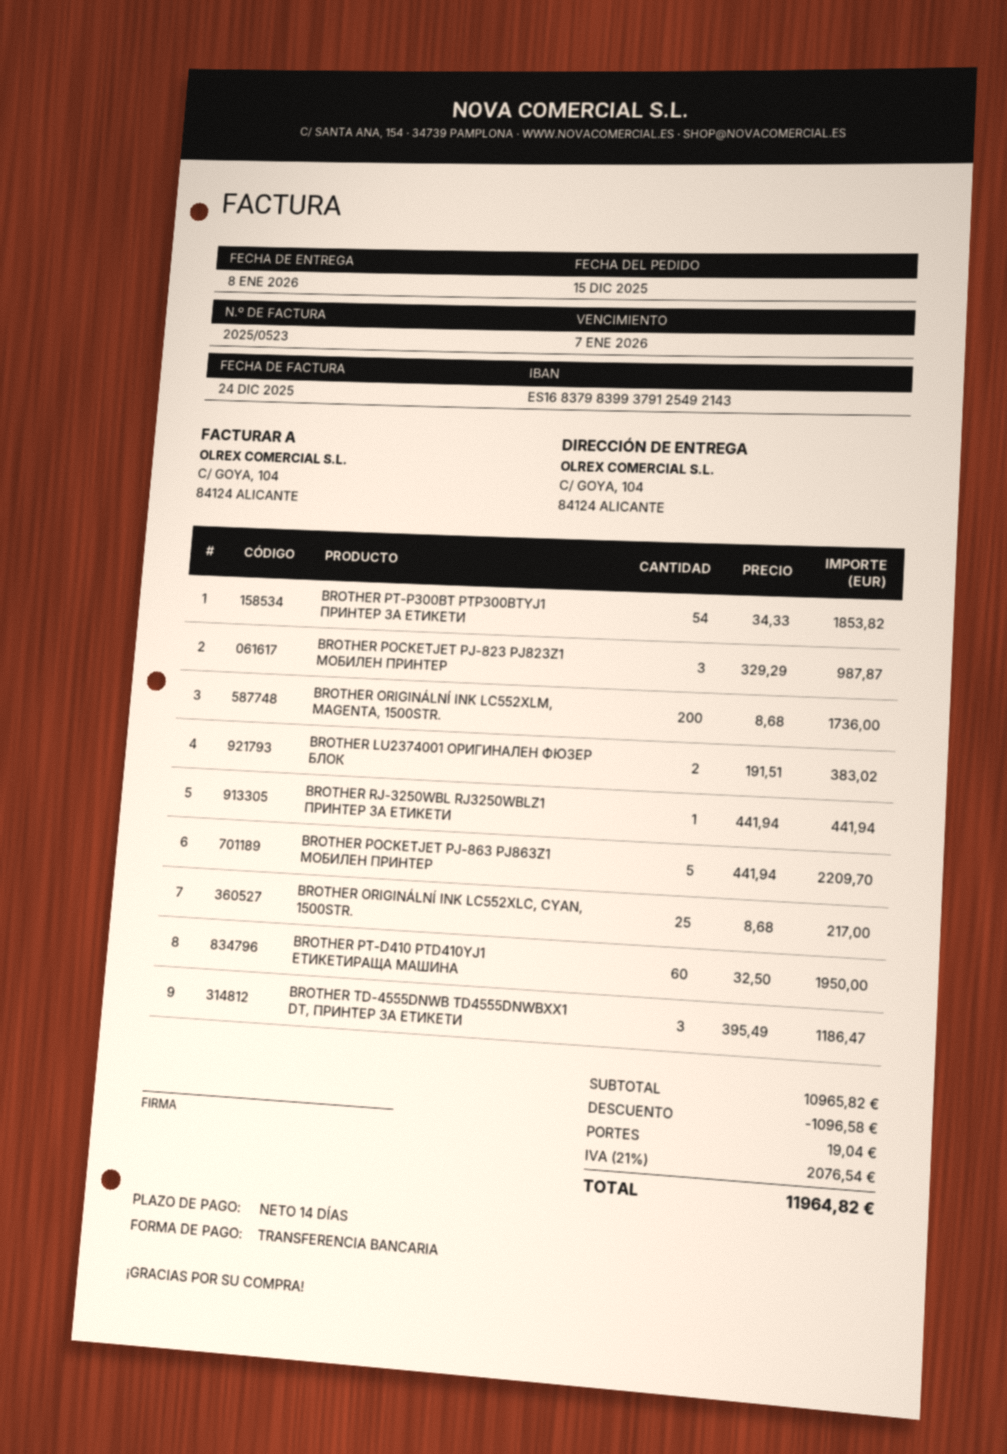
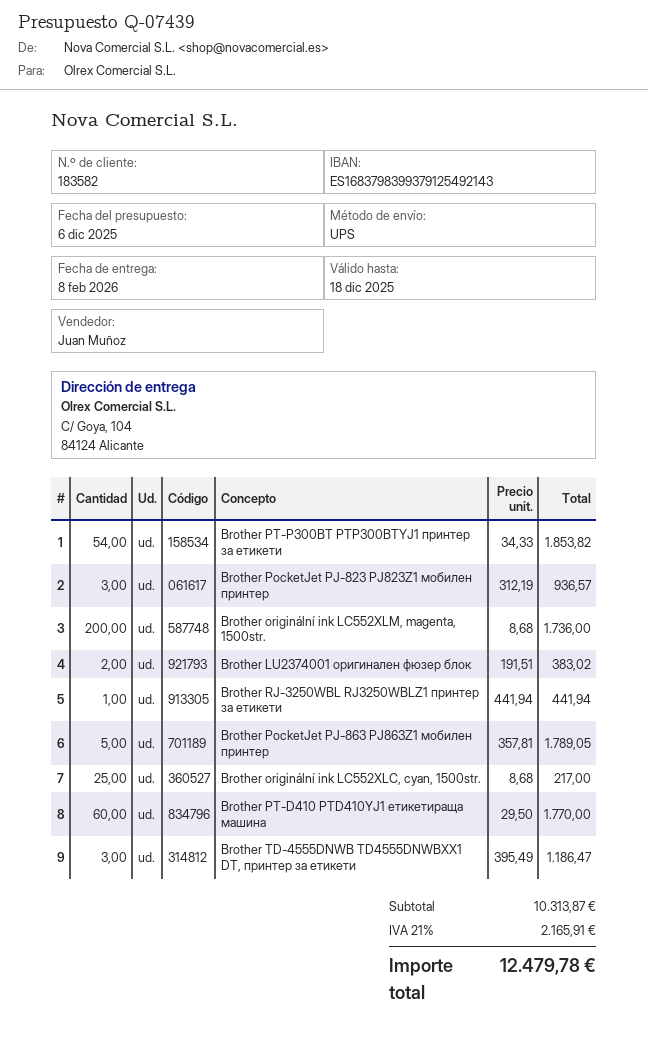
delivery date: 2026-01-08 -> 2026-02-08
BROTHER POCKETJET PJ-823 PJ823Z1 МОБИЛЕН ПРИНТЕР: 3 x 329.29 = 987.87 -> 3 x 312.19 = 936.57
BROTHER POCKETJET PJ-863 PJ863Z1 МОБИЛЕН ПРИНТЕР: 5 x 441.94 = 2209.70 -> 5 x 357.81 = 1789.05
BROTHER PT-D410 PTD410YJ1 ЕТИКЕТИРАЩА МАШИНА: 60 x 32.50 = 1950.00 -> 60 x 29.50 = 1770.00
subtotal: 10965.82 -> 10313.87
discount: 1096.58 -> none
shipping: 19.04 -> none
tax: 21% = 2076.54 -> 21% = 2165.91
total: 11964.82 -> 12479.78

